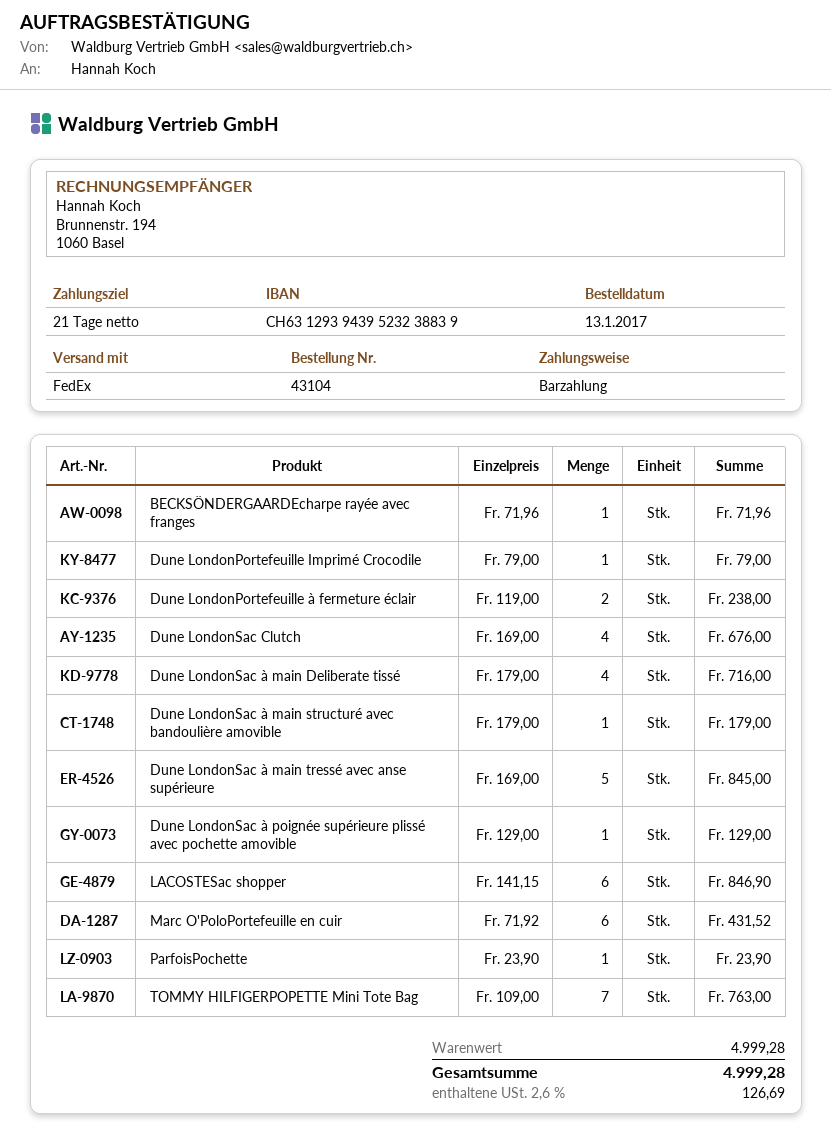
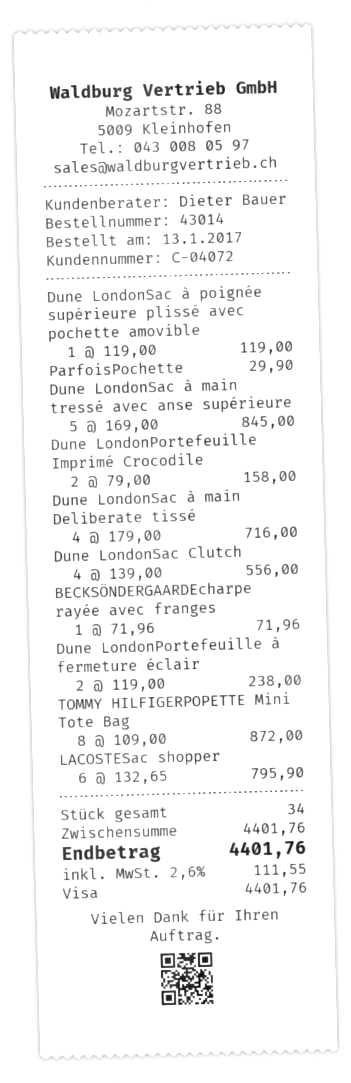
order number: 43104 -> 43014
payment method: cash -> Visa
Dune LondonPortefeuille Imprimé Crocodile: 1 x 79.00 = 79.00 -> 2 x 79.00 = 158.00
Dune LondonSac Clutch: 4 x 169.00 = 676.00 -> 4 x 139.00 = 556.00
Dune LondonSac à main structuré avec bandoulière amovible: 1 x 179.00 = 179.00 -> none
Dune LondonSac à poignée supérieure plissé avec pochette amovible: 1 x 129.00 = 129.00 -> 1 x 119.00 = 119.00
LACOSTESac shopper: 6 x 141.15 = 846.90 -> 6 x 132.65 = 795.90
Marc O'PoloPortefeuille en cuir: 6 x 71.92 = 431.52 -> none
ParfoisPochette: 1 x 23.90 = 23.90 -> 1 x 29.90 = 29.90
TOMMY HILFIGERPOPETTE Mini Tote Bag: 7 x 109.00 = 763.00 -> 8 x 109.00 = 872.00
subtotal: 4999.28 -> 4401.76
tax: 2.6% = 126.69 -> 2.6% = 111.55
total: 4999.28 -> 4401.76

